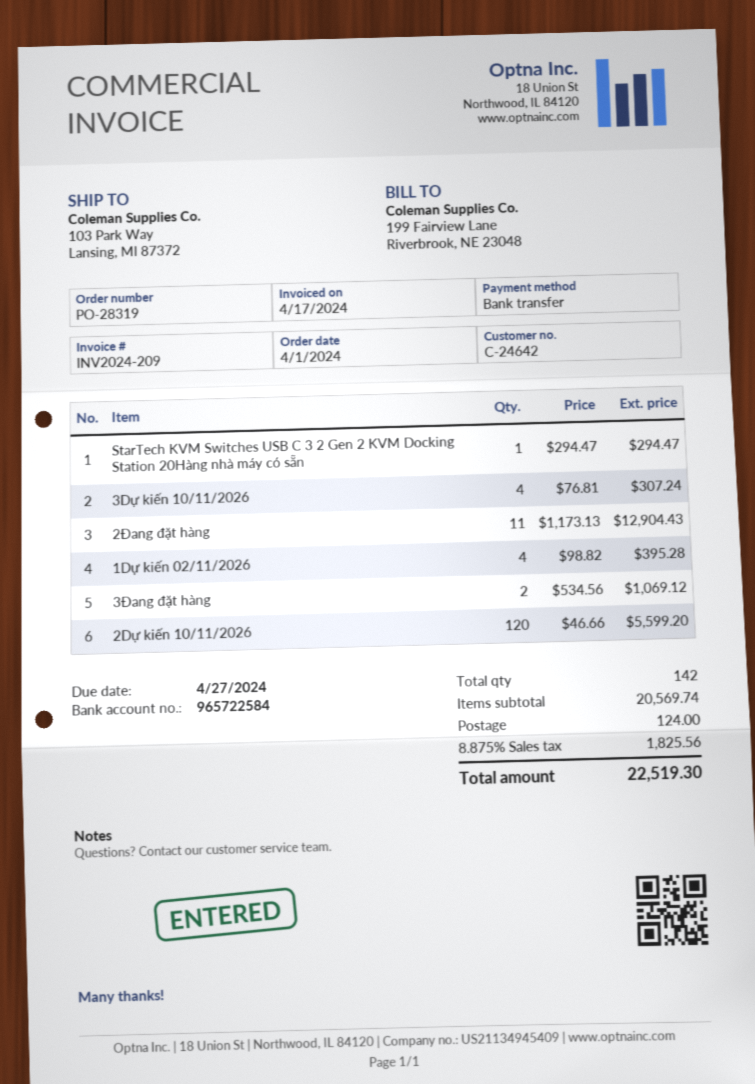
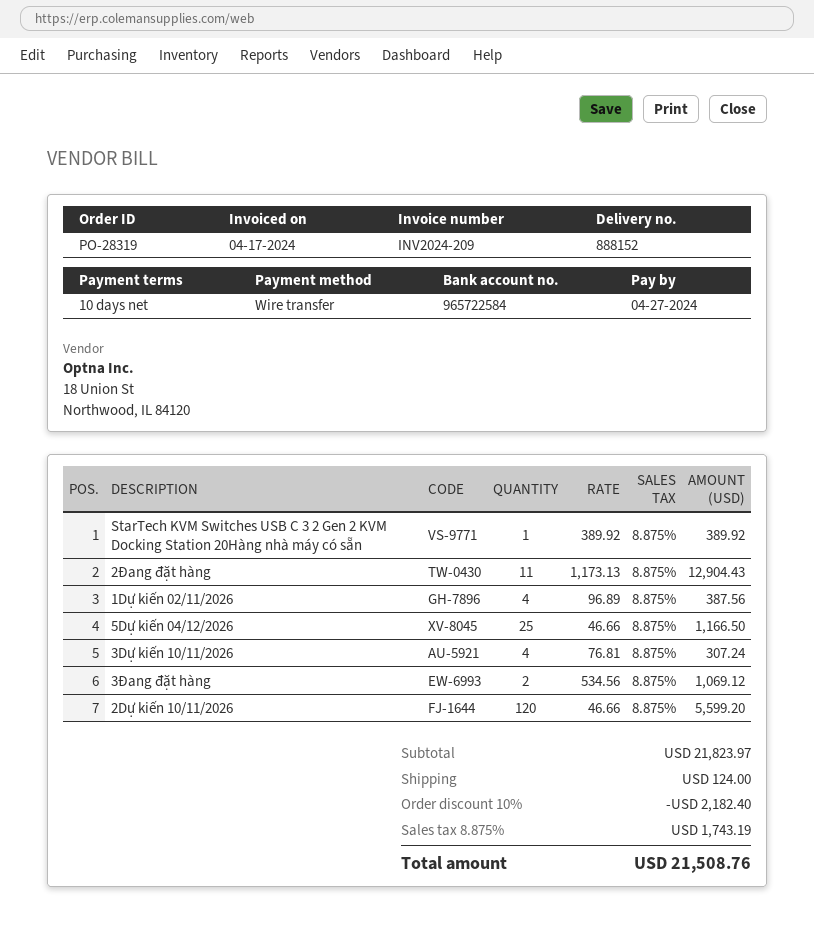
StarTech KVM Switches USB C 3 2 Gen 2 KVM Docking Station 20Hàng nhà máy có sẵn: 1 x 294.47 = 294.47 -> 1 x 389.92 = 389.92
1Dự kiến 02/11/2026: 4 x 98.82 = 395.28 -> 4 x 96.89 = 387.56
5Dự kiến 04/12/2026: none -> 25 x 46.66 = 1166.50
subtotal: 20569.74 -> 21823.97
discount: none -> 10% = 2182.40
tax: 8.875% = 1825.56 -> 8.875% = 1743.19
total: 22519.30 -> 21508.76

